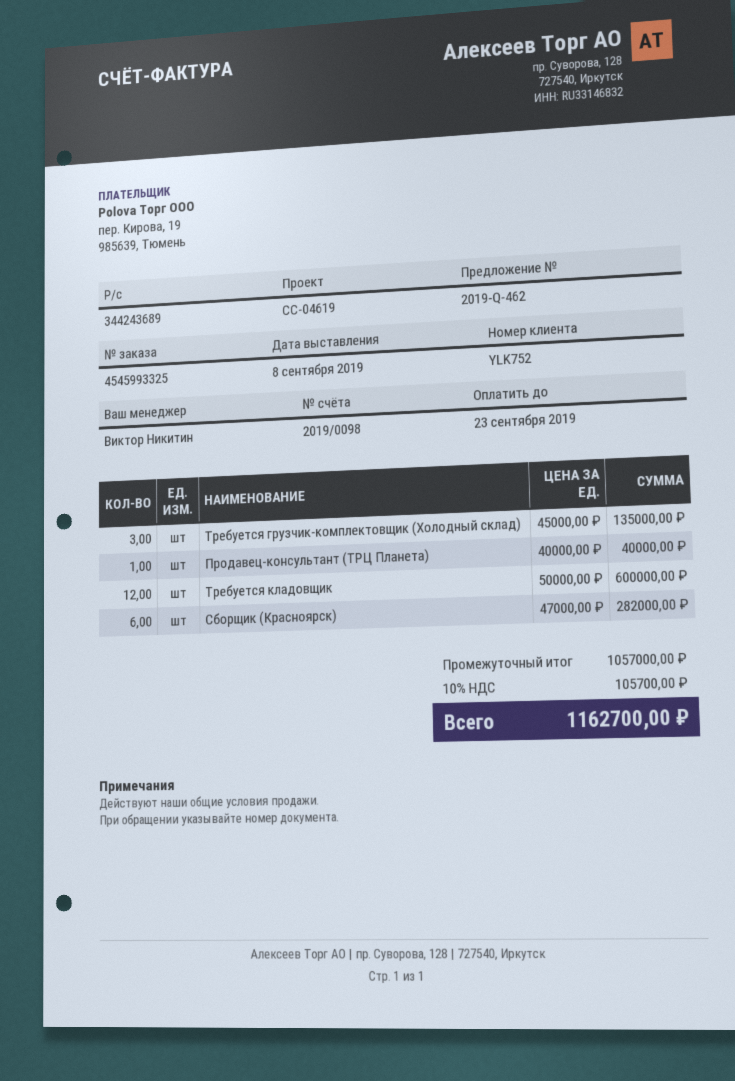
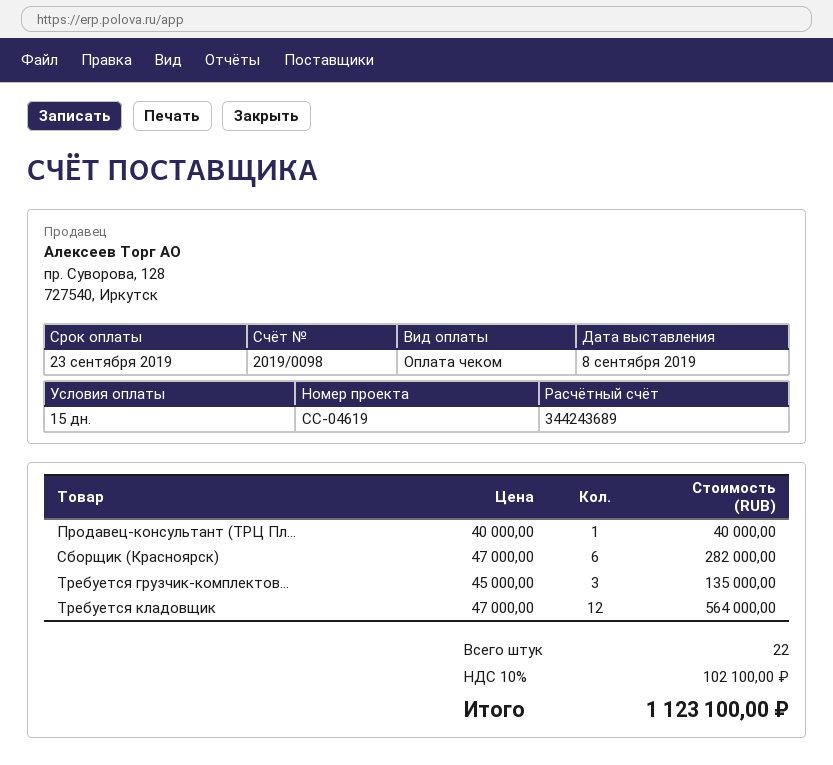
Требуется кладовщик: 12 x 50000.00 = 600000.00 -> 12 x 47000.00 = 564000.00
tax: 10% = 105700.00 -> 10% = 102100.00
total: 1162700.00 -> 1123100.00

